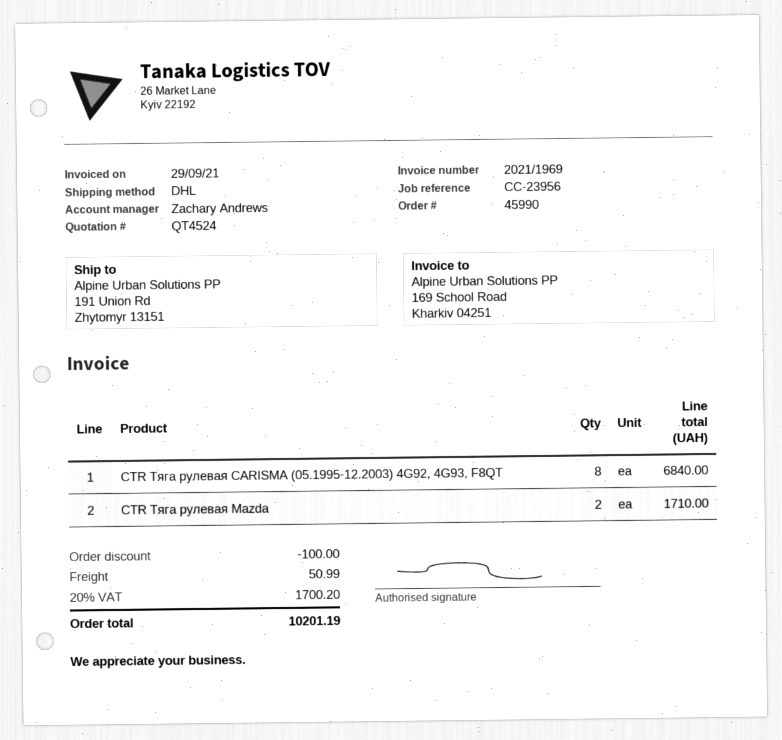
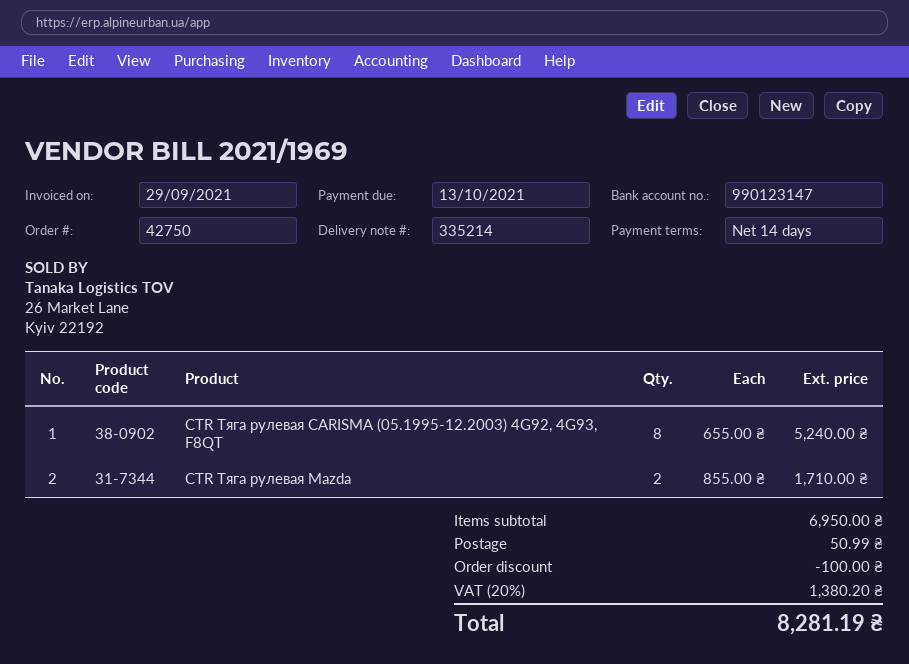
order number: 45990 -> 42750
CTR Тяга рулевая CARISMA (05.1995-12.2003) 4G92, 4G93, F8QT: 8 for 6840.00 -> 8 for 5240.00
tax: 20% = 1700.20 -> 20% = 1380.20
total: 10201.19 -> 8281.19

